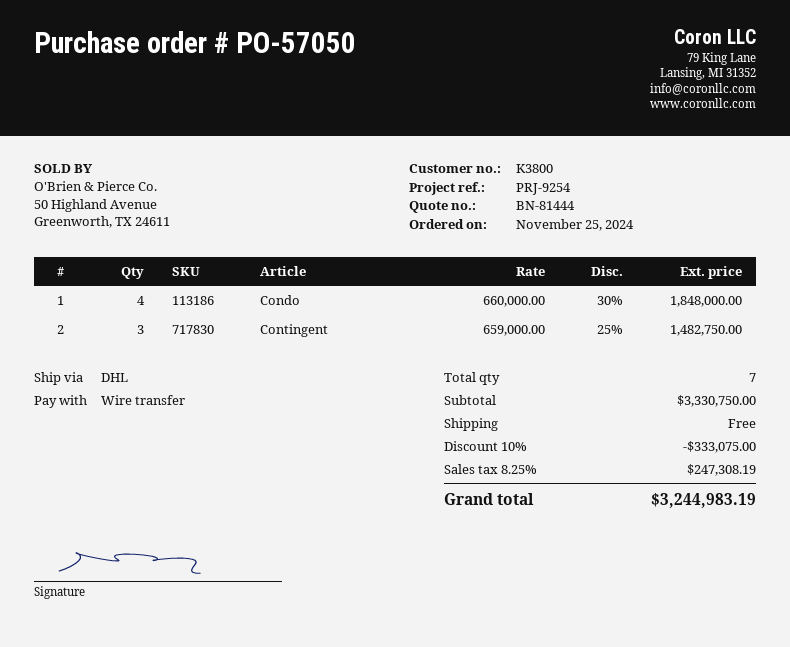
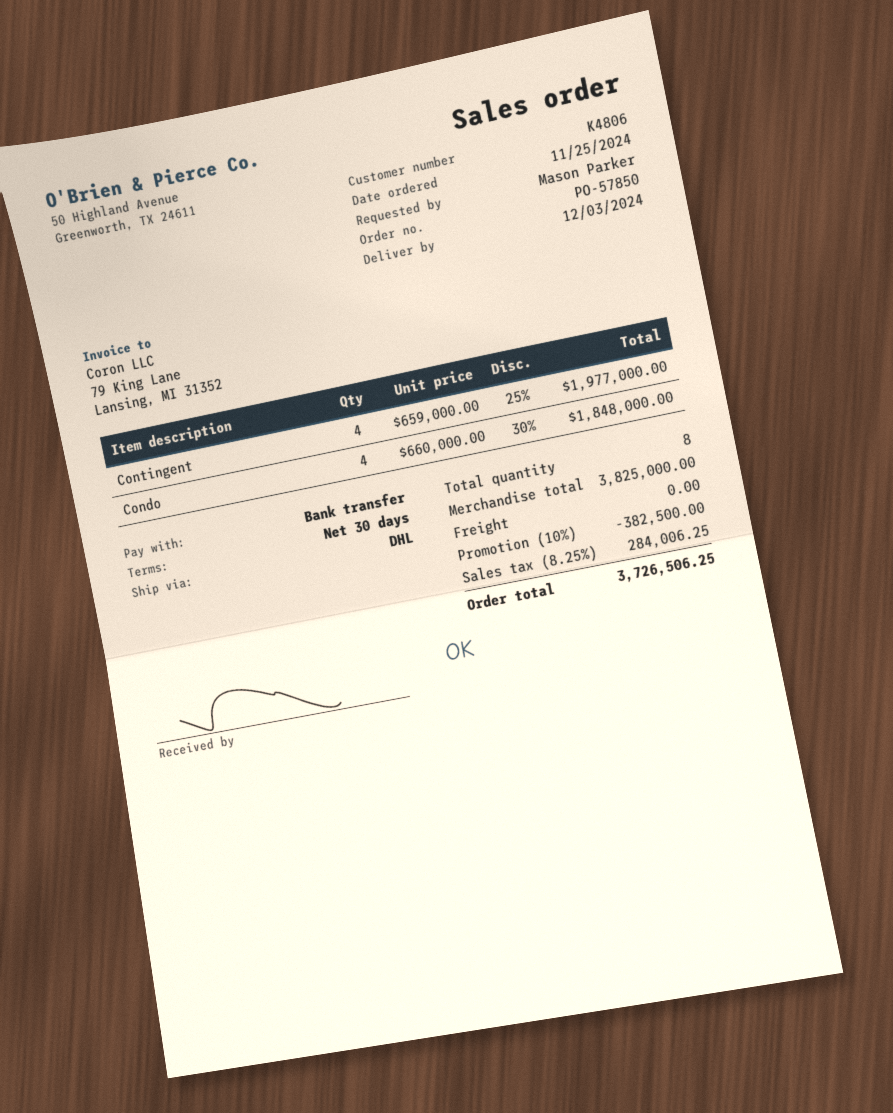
order number: PO-57050 -> PO-57850
customer number: K3800 -> K4806
Contingent: 3 x 659000.00 - 25% = 1482750.00 -> 4 x 659000.00 - 25% = 1977000.00
total quantity: 7 -> 8
subtotal: 3330750.00 -> 3825000.00
discount: 10% = 333075.00 -> 10% = 382500.00
tax: 8.25% = 247308.19 -> 8.25% = 284006.25
total: 3244983.19 -> 3726506.25

